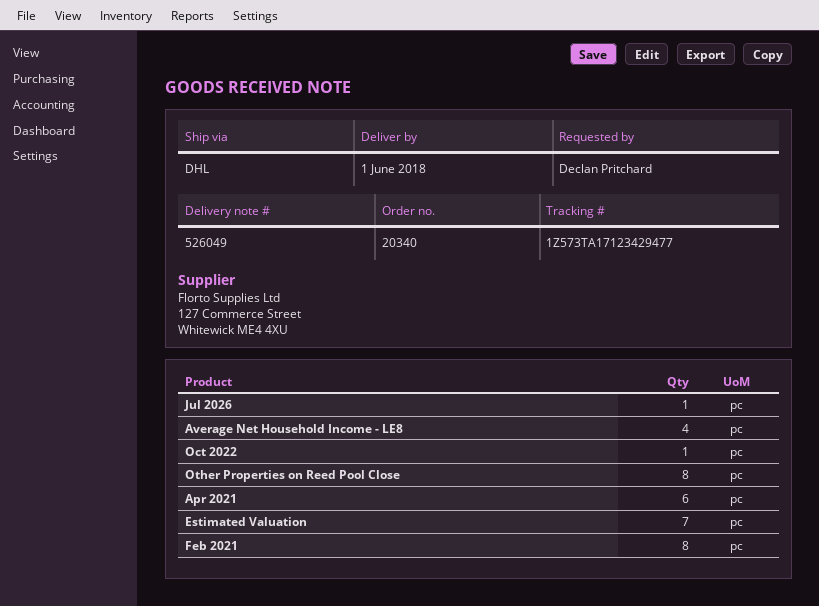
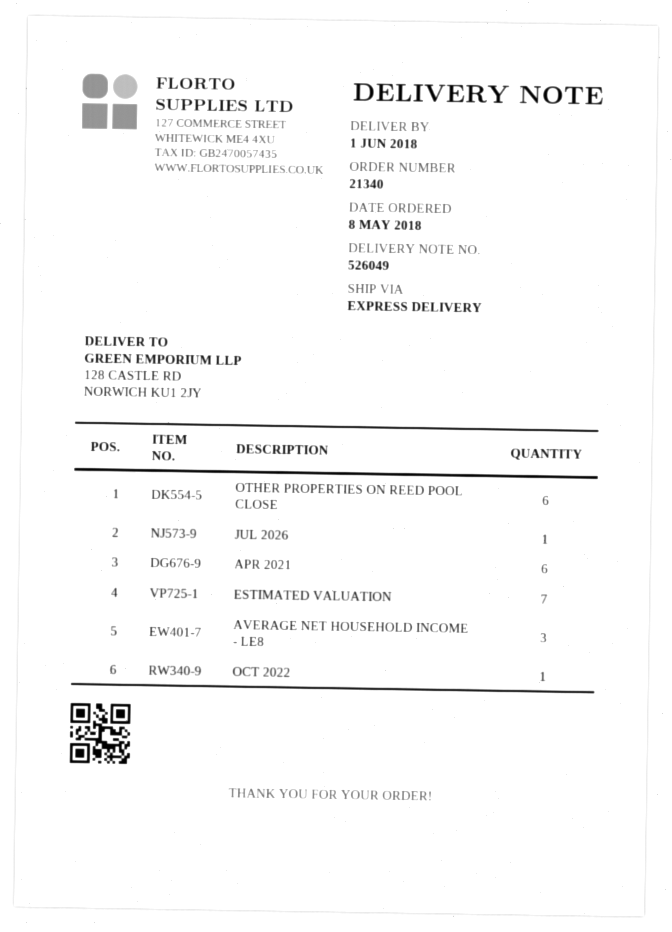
order number: 20340 -> 21340
shipping method: DHL -> express
Average Net Household Income - LE8: 4 -> 3
Other Properties on Reed Pool Close: 8 -> 6
Feb 2021: 8 -> none

